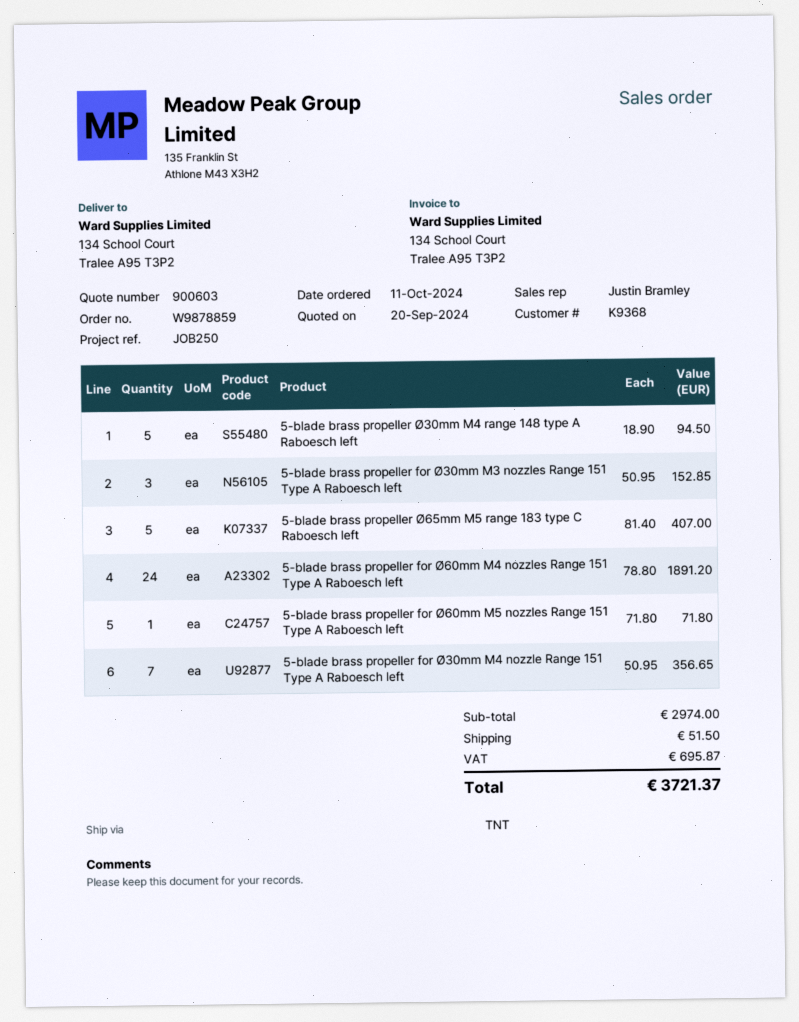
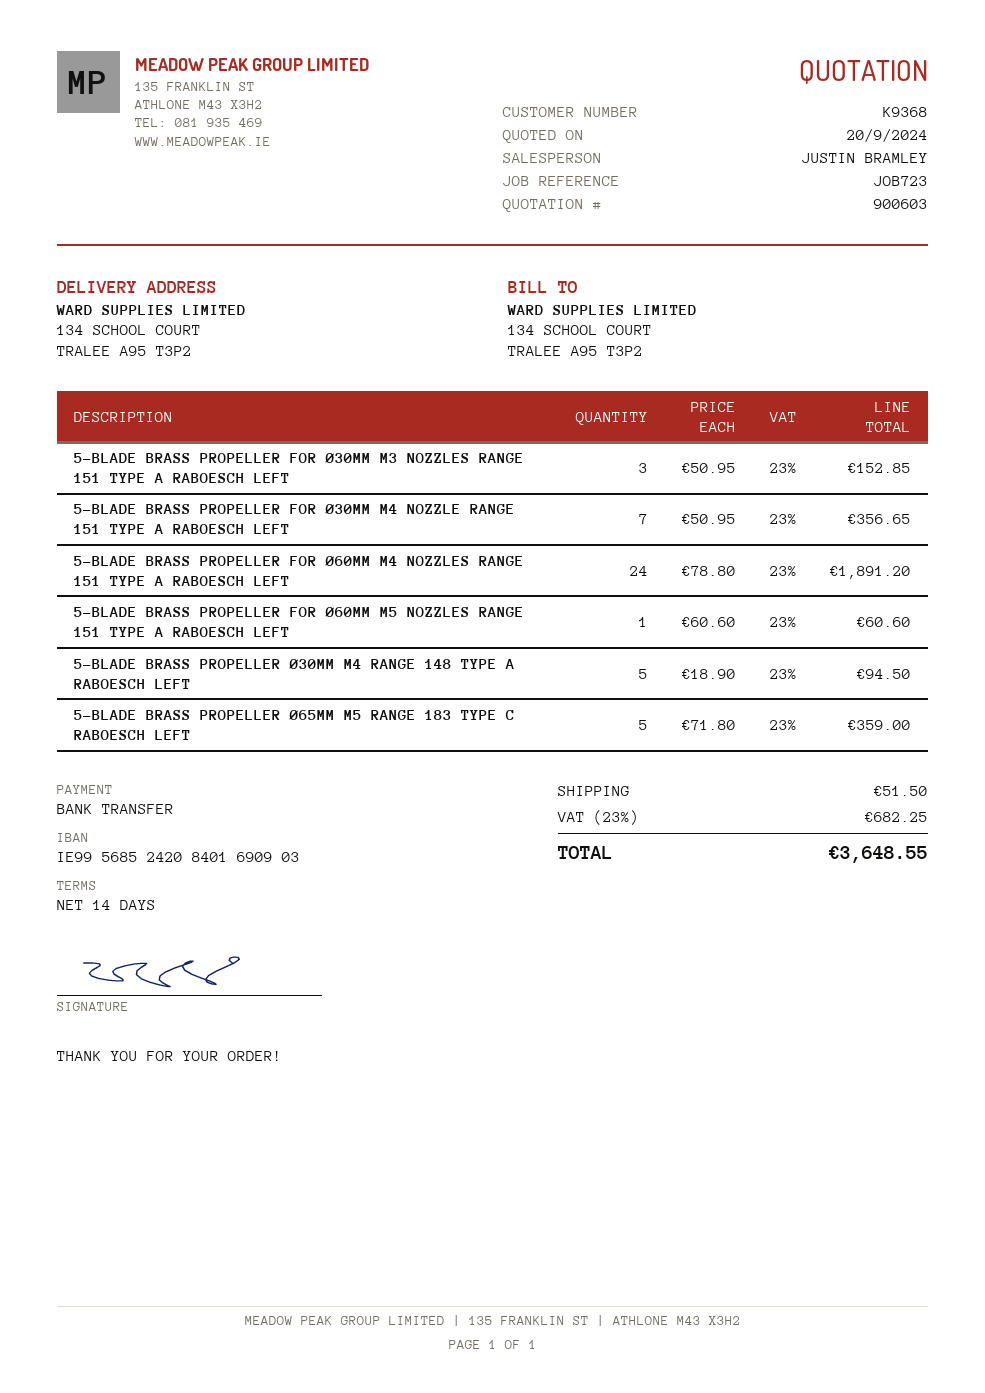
reference: JOB250 -> JOB723
5-blade brass propeller Ø65mm M5 range 183 type C Raboesch left: 5 x 81.40 = 407.00 -> 5 x 71.80 = 359.00
5-blade brass propeller for Ø60mm M5 nozzles Range 151 Type A Raboesch left: 1 x 71.80 = 71.80 -> 1 x 60.60 = 60.60
tax: 695.87 -> 682.25
total: 3721.37 -> 3648.55

